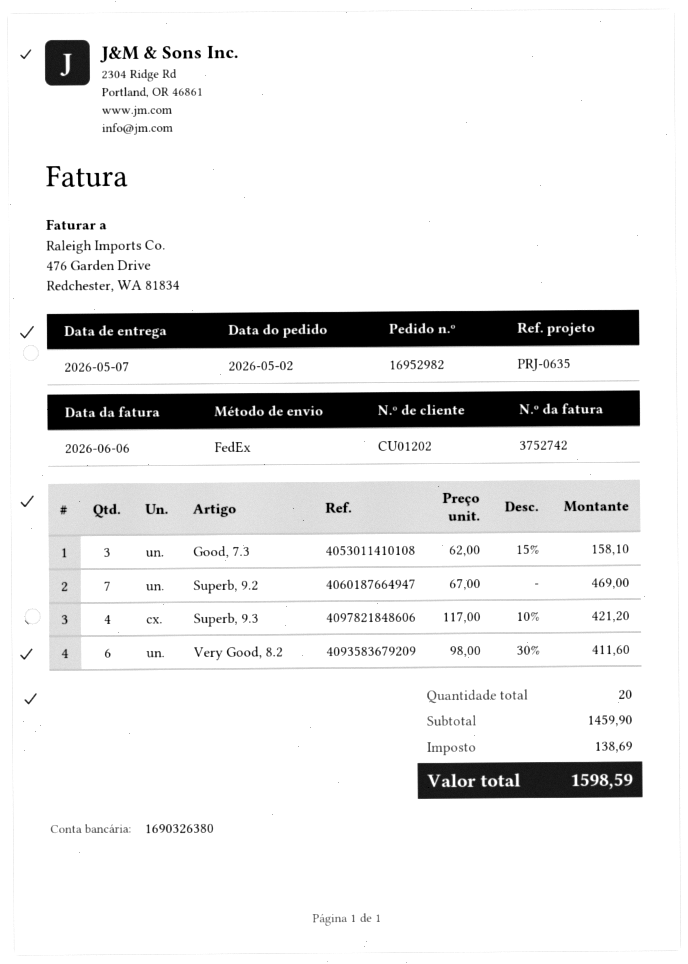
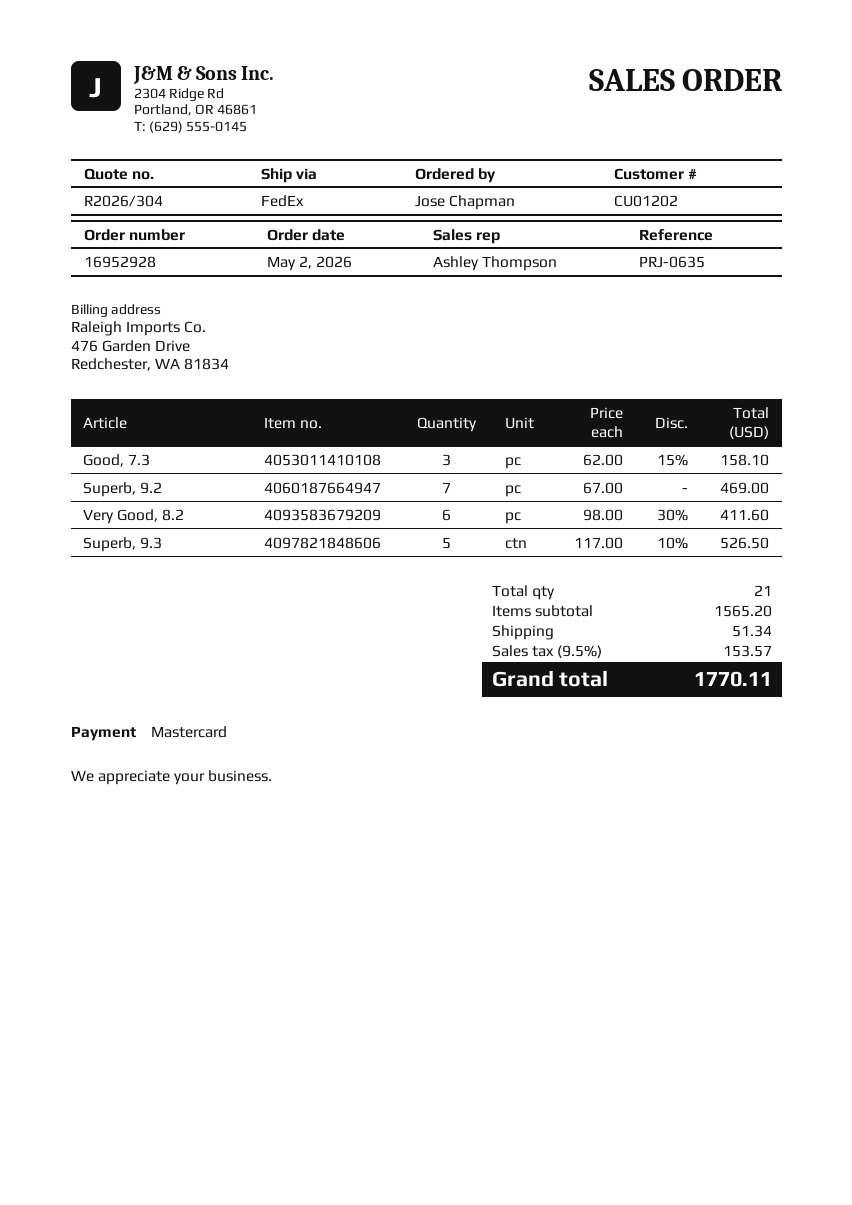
order number: 16952982 -> 16952928
Superb, 9.3: 4 x 117.00 - 10% = 421.20 -> 5 x 117.00 - 10% = 526.50
total quantity: 20 -> 21
subtotal: 1459.90 -> 1565.20
shipping: none -> 51.34
tax: 138.69 -> 153.57
total: 1598.59 -> 1770.11

